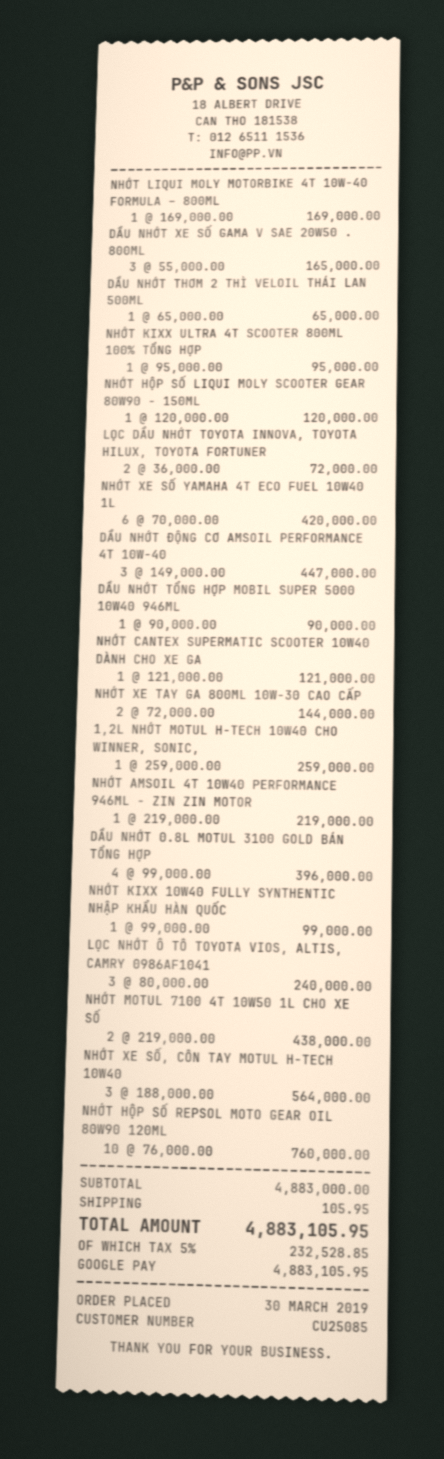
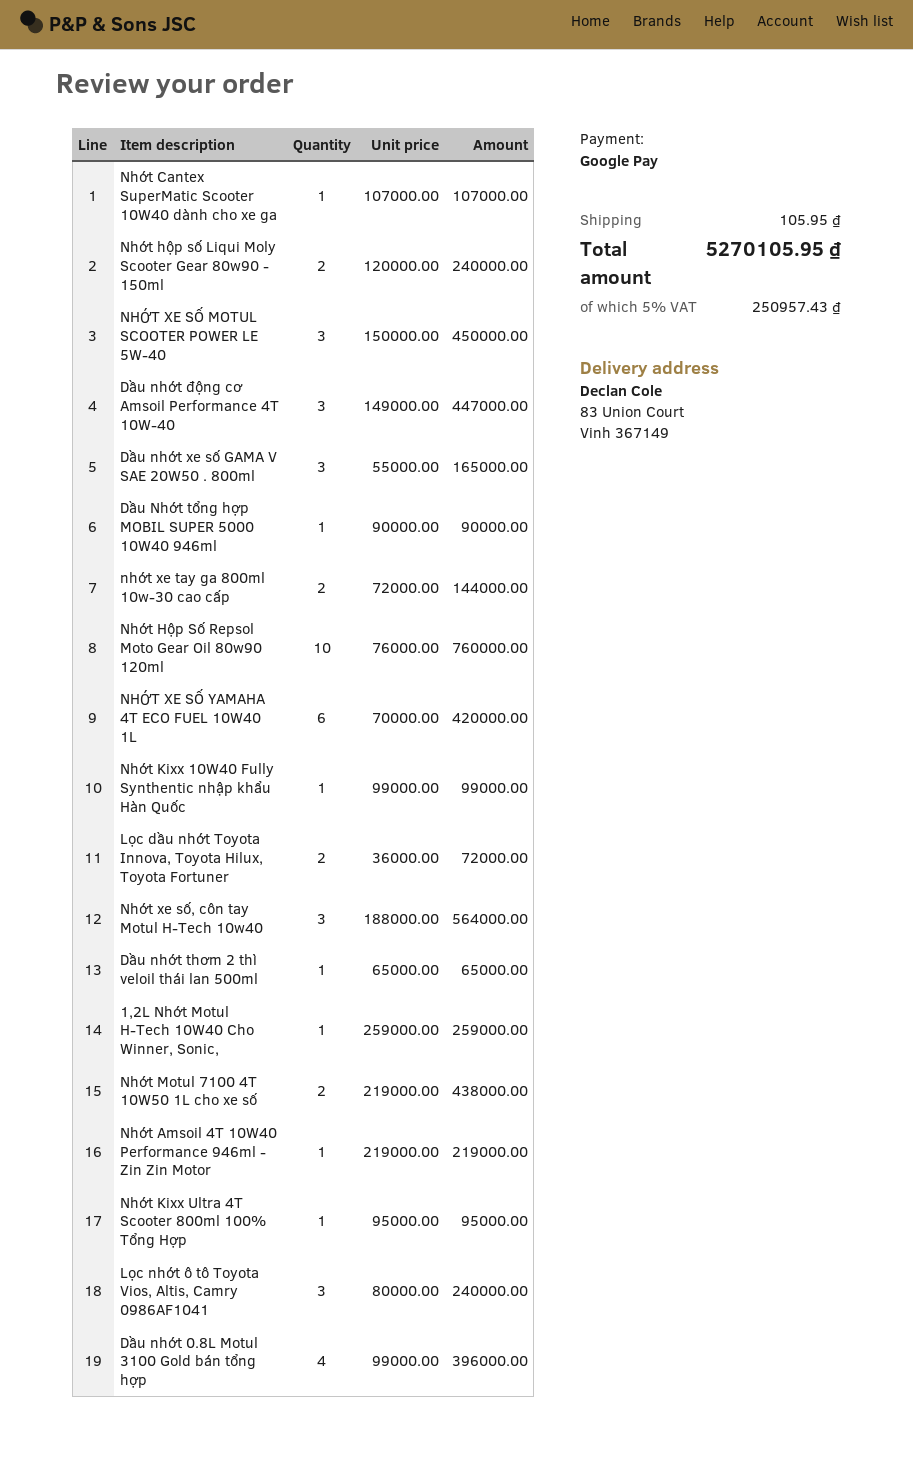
NHỚT LIQUI MOLY MOTORBIKE 4T 10W-40 FORMULA – 800ML: 1 x 169000.00 = 169000.00 -> none
NHỚT HỘP SỐ LIQUI MOLY SCOOTER GEAR 80W90 - 150ML: 1 x 120000.00 = 120000.00 -> 2 x 120000.00 = 240000.00
NHỚT CANTEX SUPERMATIC SCOOTER 10W40 DÀNH CHO XE GA: 1 x 121000.00 = 121000.00 -> 1 x 107000.00 = 107000.00
NHỚT XE SỐ MOTUL SCOOTER POWER LE 5W-40: none -> 3 x 150000.00 = 450000.00
tax: 5% = 232528.85 -> 5% = 250957.43
total: 4883105.95 -> 5270105.95

